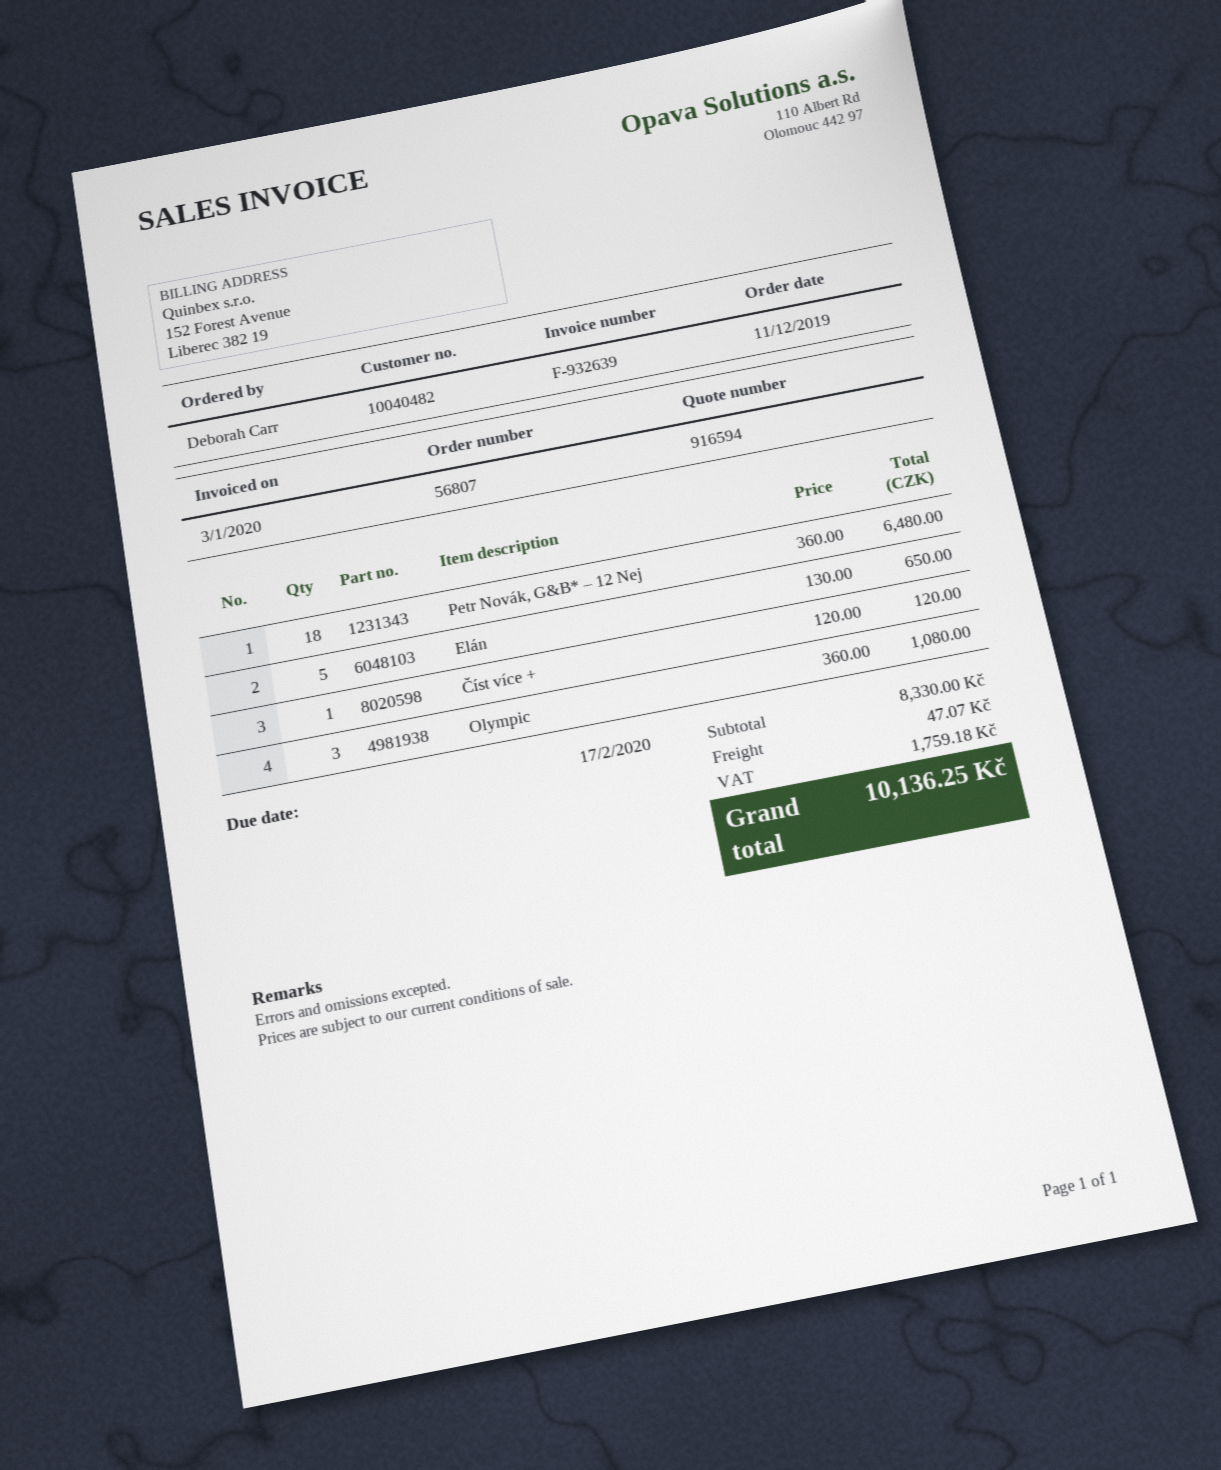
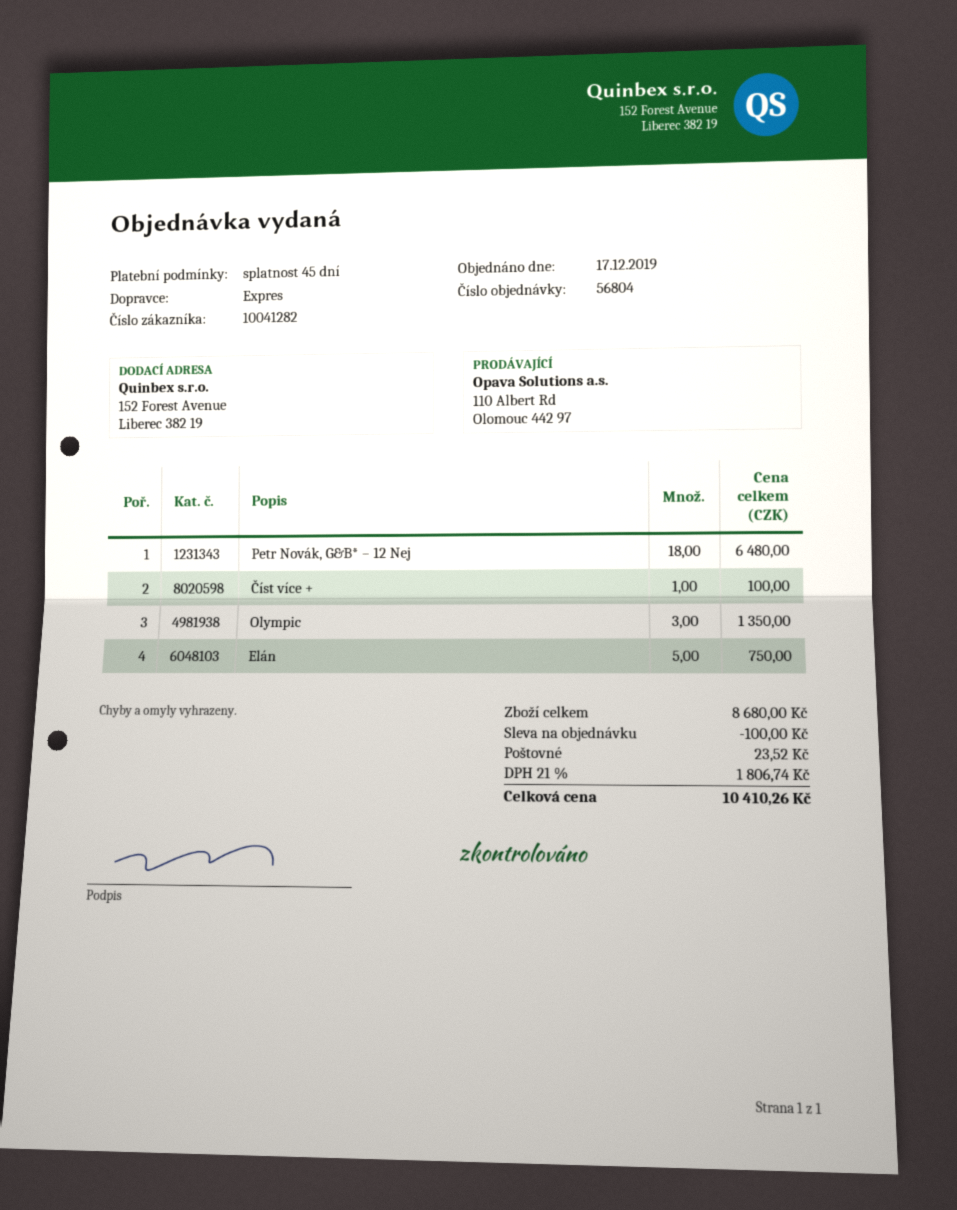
order number: 56807 -> 56804
order date: 2019-12-11 -> 2019-12-17
customer number: 10040482 -> 10041282
Elán: 5 for 650.00 -> 5 for 750.00
Číst více +: 1 for 120.00 -> 1 for 100.00
Olympic: 3 for 1080.00 -> 3 for 1350.00
subtotal: 8330.00 -> 8680.00
discount: none -> 100.00
shipping: 47.07 -> 23.52
tax: 1759.18 -> 1806.74
total: 10136.25 -> 10410.26

